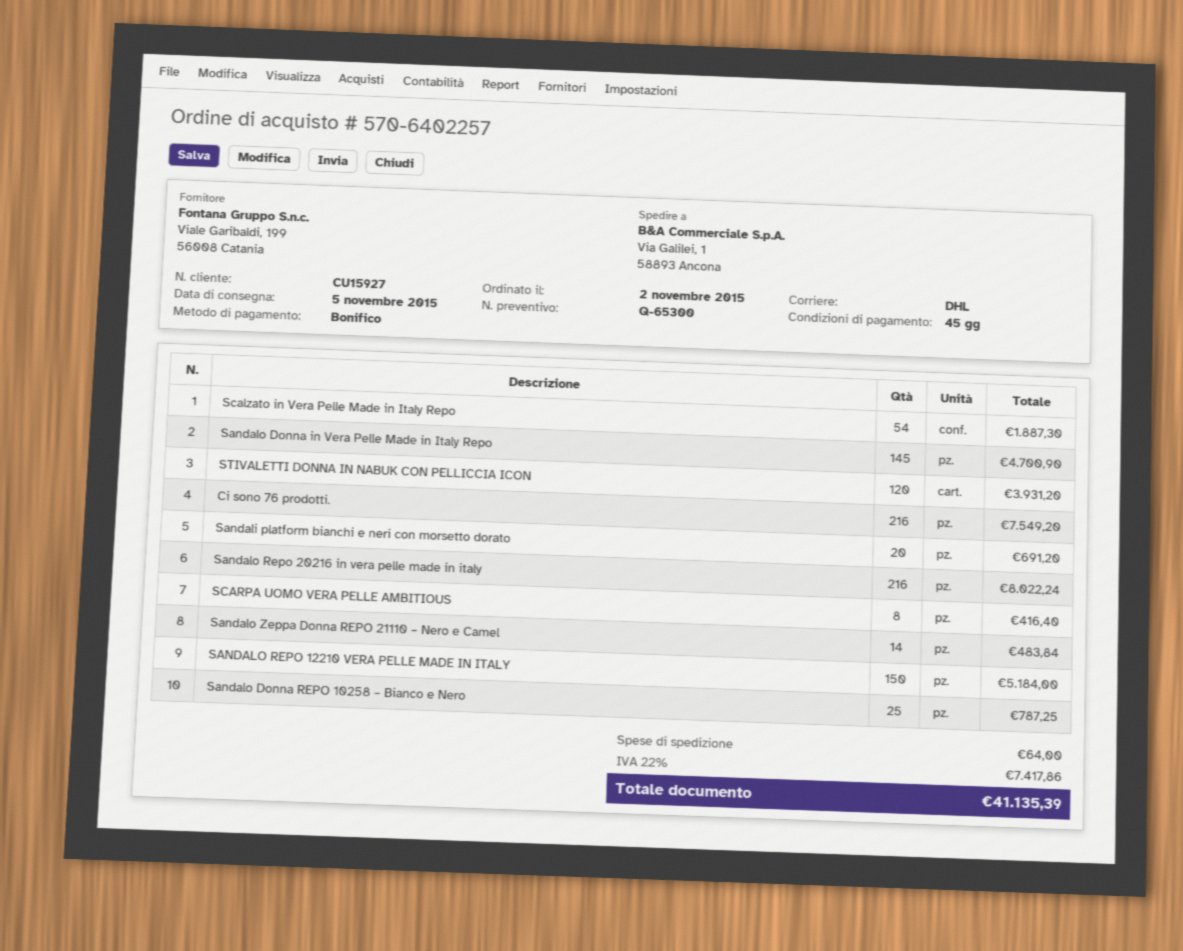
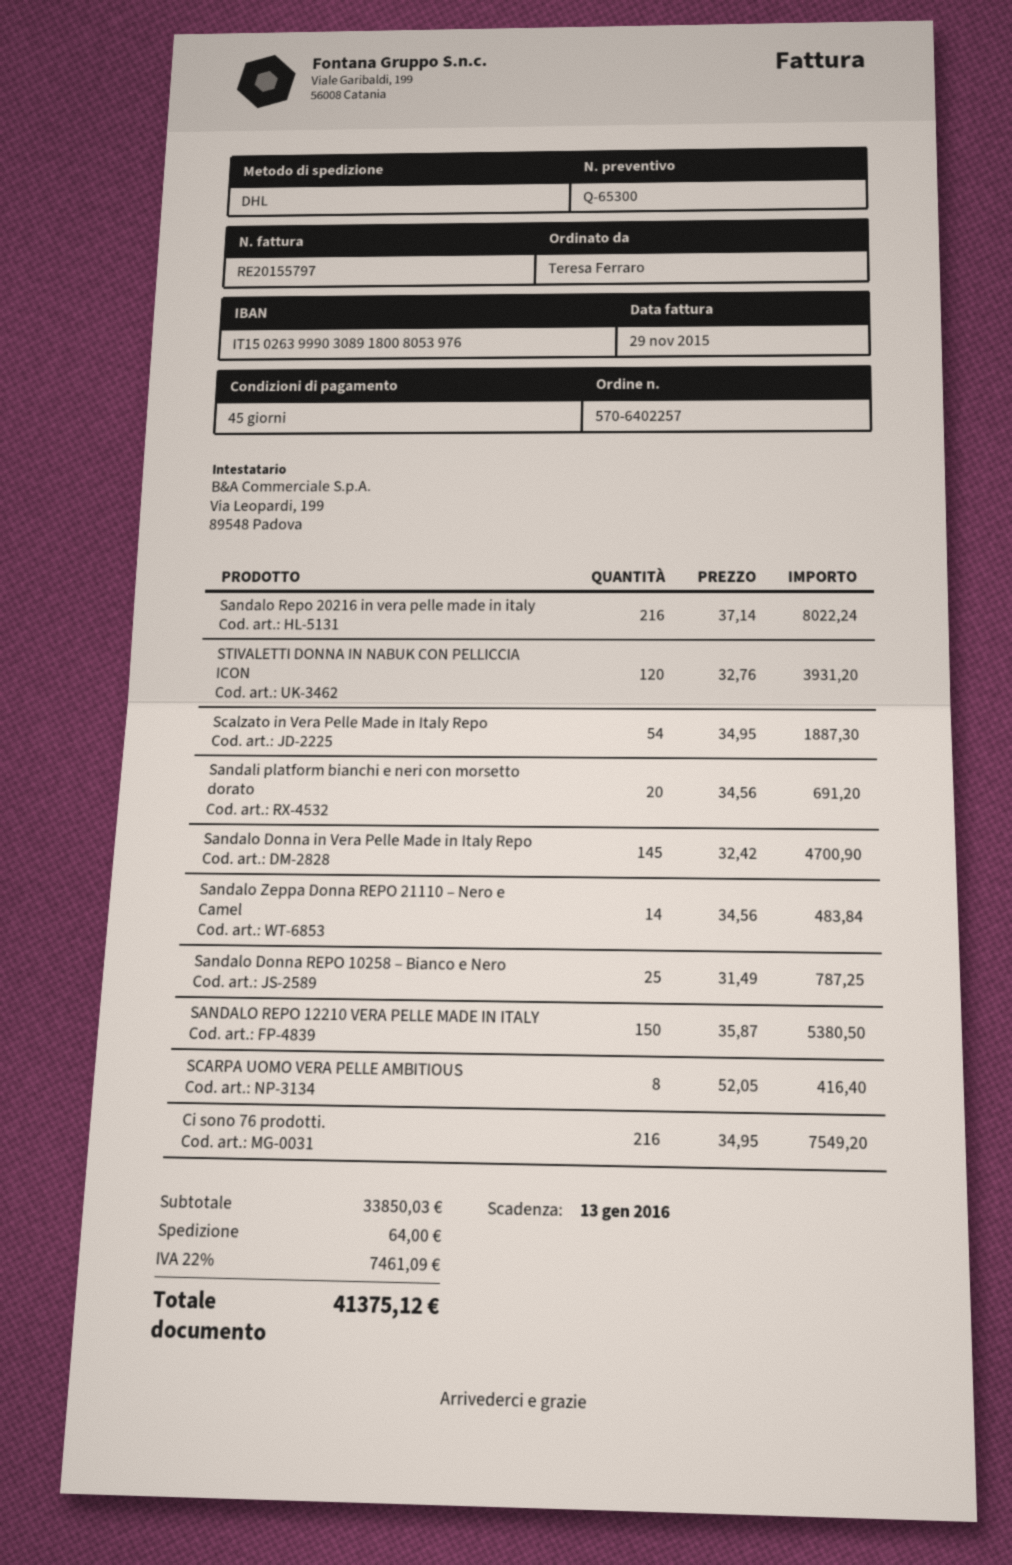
SANDALO REPO 12210 VERA PELLE MADE IN ITALY: 150 for 5184.00 -> 150 for 5380.50
tax: 22% = 7417.86 -> 22% = 7461.09
total: 41135.39 -> 41375.12

